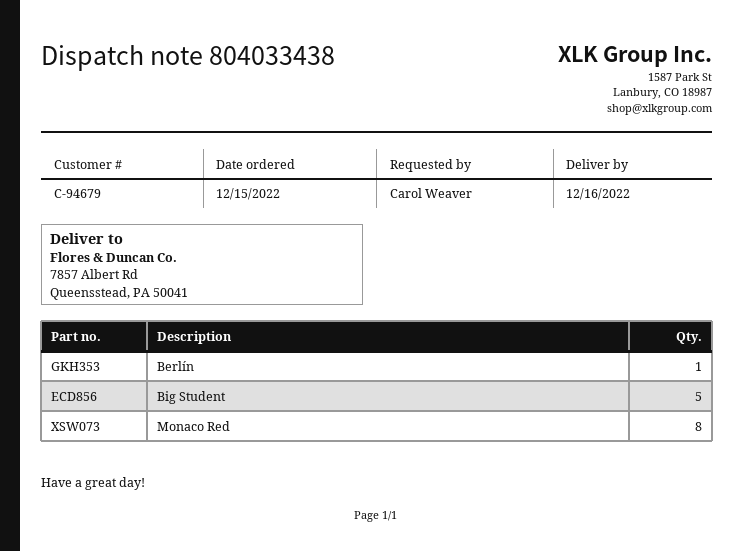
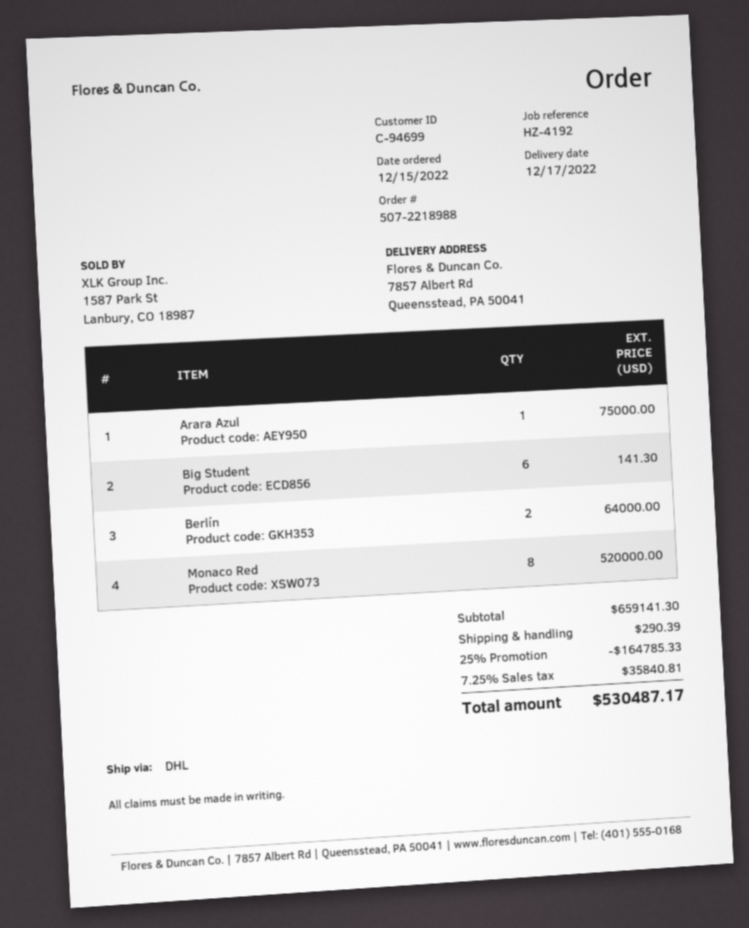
delivery date: 2022-12-16 -> 2022-12-17
customer number: C-94679 -> C-94699
Berlín: 1 -> 2
Big Student: 5 -> 6
Arara Azul: none -> 1

